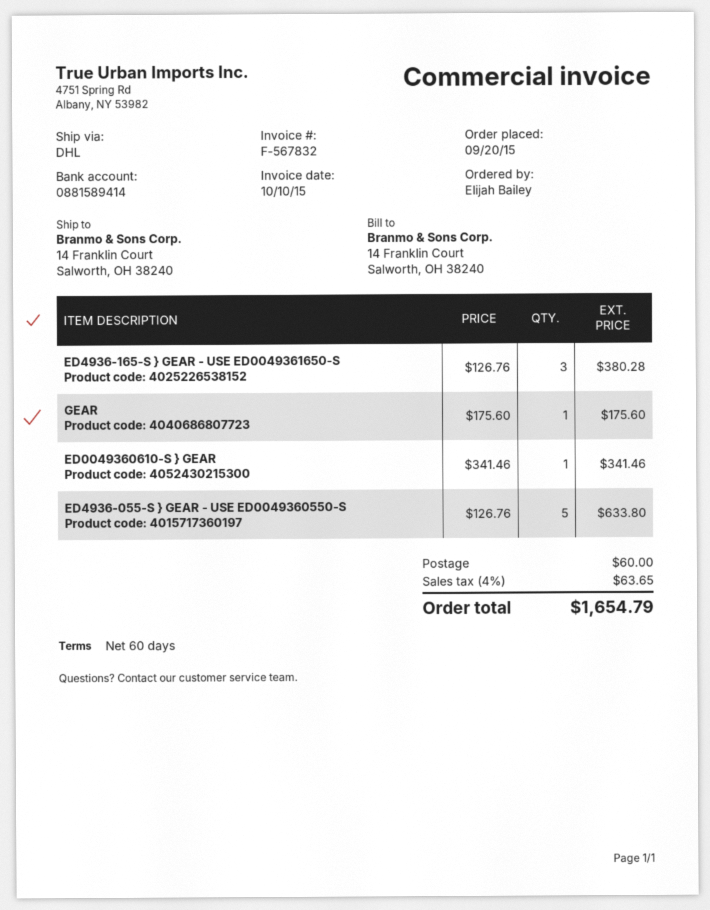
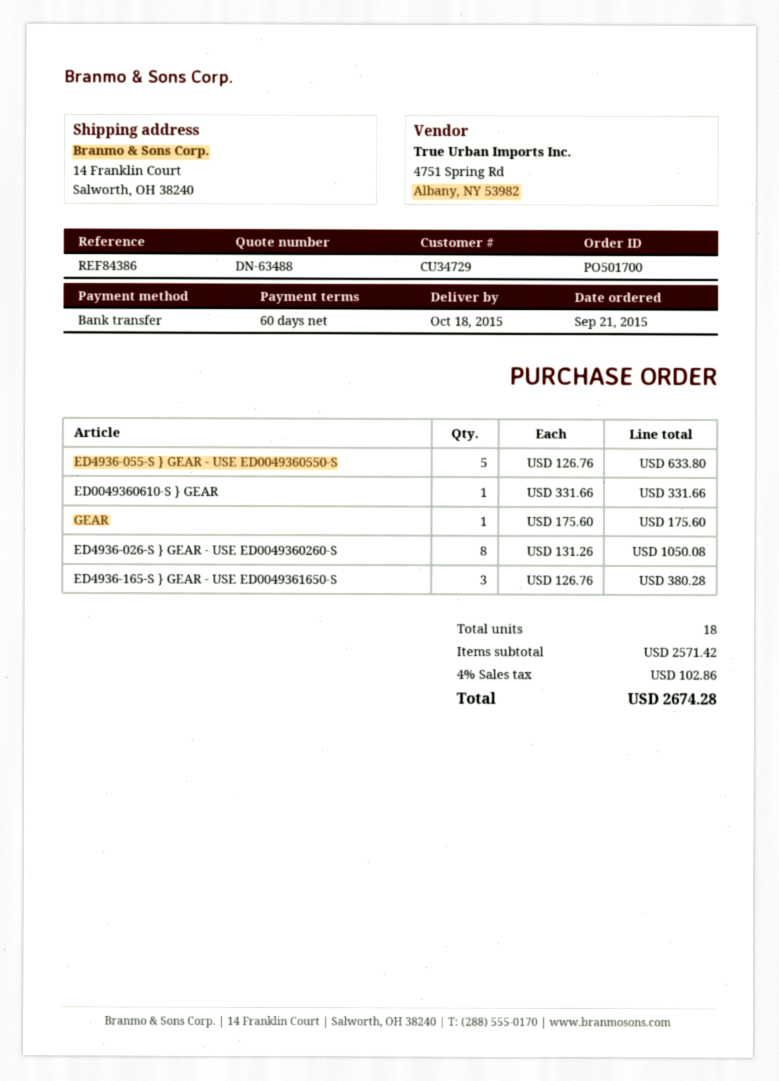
order date: 2015-09-20 -> 2015-09-21
ED0049360610-S } GEAR: 1 x 341.46 = 341.46 -> 1 x 331.66 = 331.66
ED4936-026-S } GEAR - USE ED0049360260-S: none -> 8 x 131.26 = 1050.08
shipping: 60.00 -> none
tax: 4% = 63.65 -> 4% = 102.86
total: 1654.79 -> 2674.28

